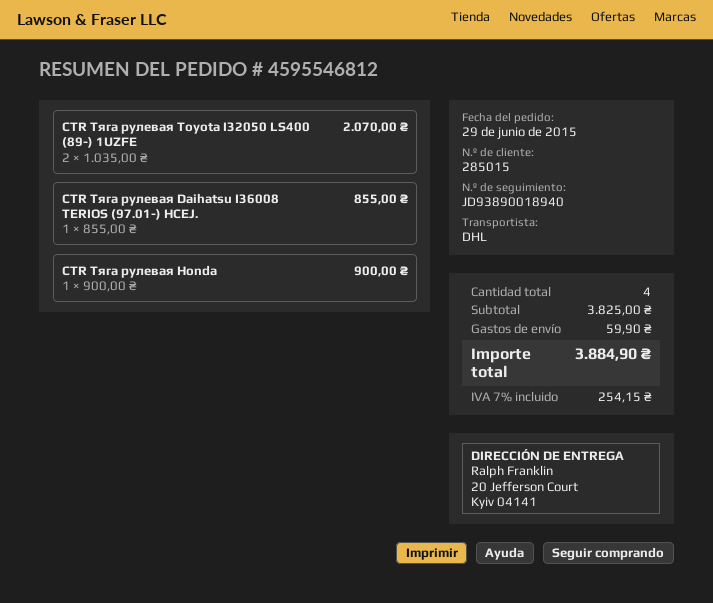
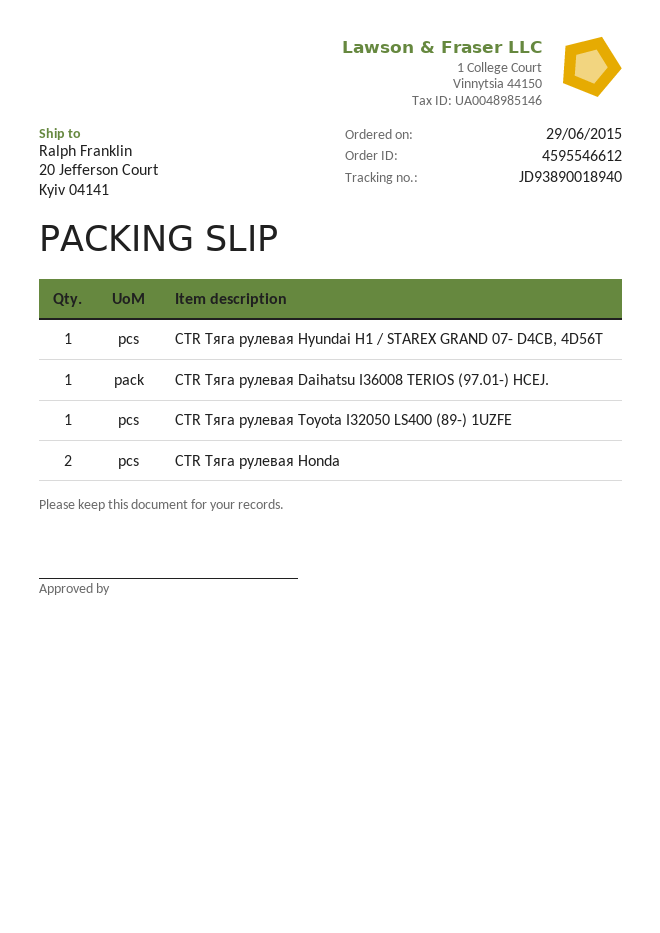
order number: 4595546812 -> 4595546612
CTR Тяга рулевая Toyota I32050 LS400 (89-) 1UZFE: 2 -> 1
CTR Тяга рулевая Honda: 1 -> 2
CTR Тяга рулевая Hyundai H1 / STAREX GRAND 07- D4CB, 4D56T: none -> 1

